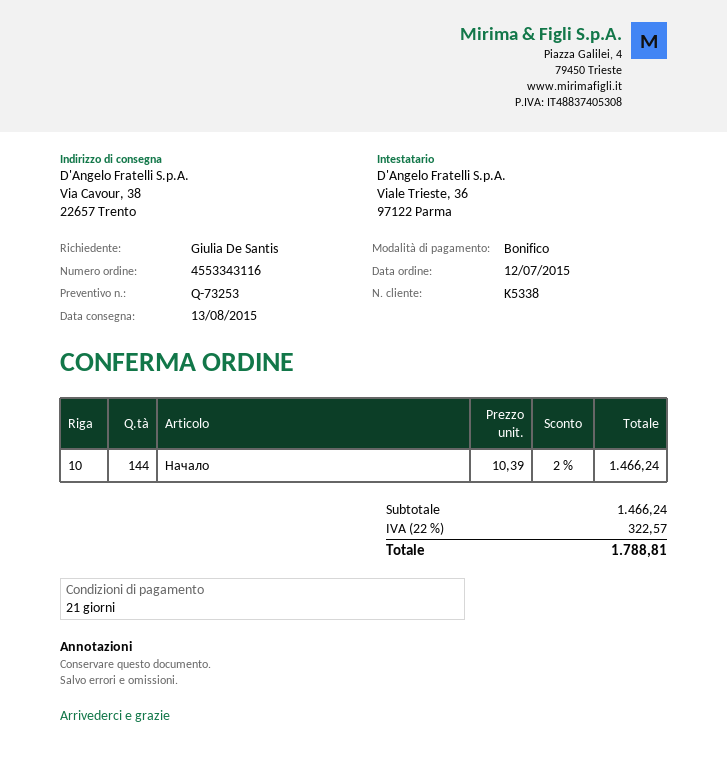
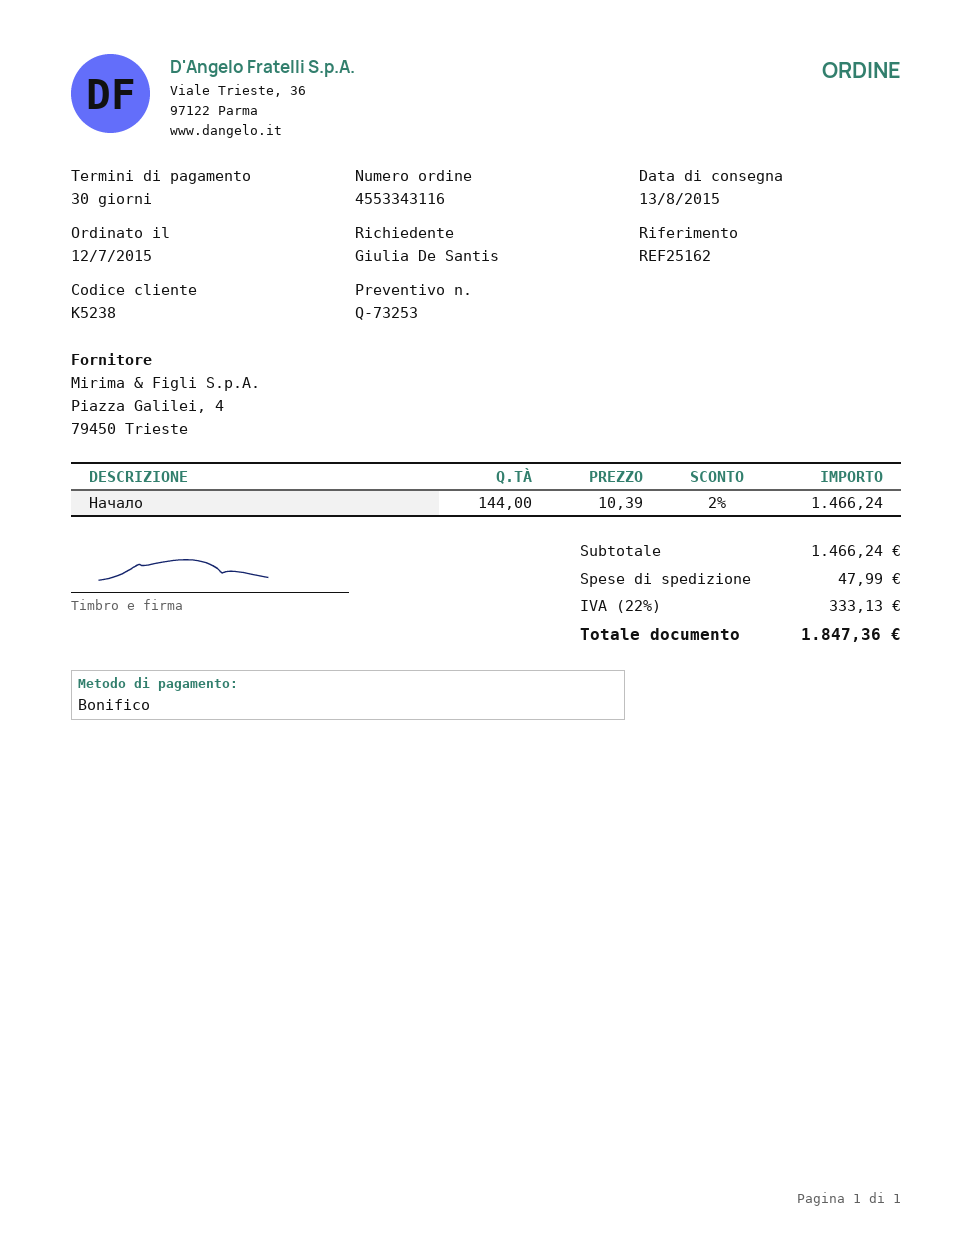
payment terms: 21 days -> 30 days
customer number: K5338 -> K5238
shipping: none -> 47.99
tax: 22% = 322.57 -> 22% = 333.13
total: 1788.81 -> 1847.36

